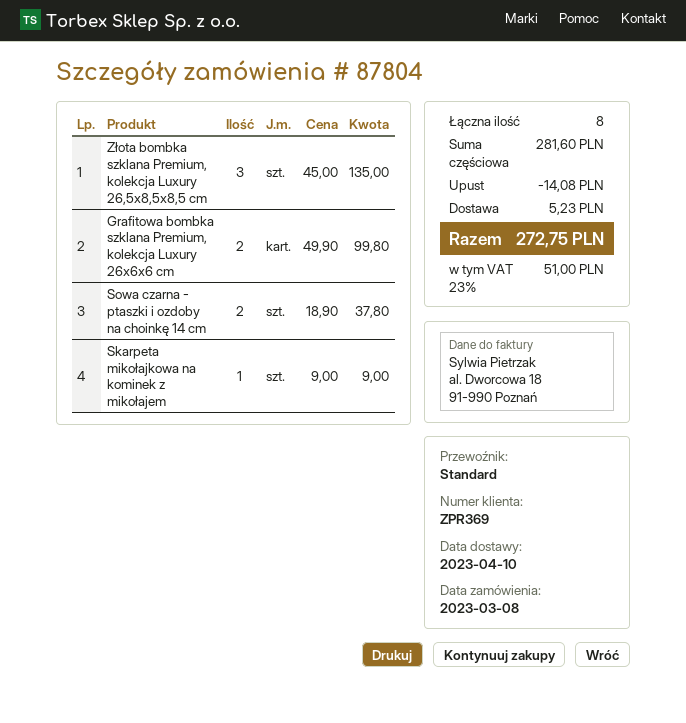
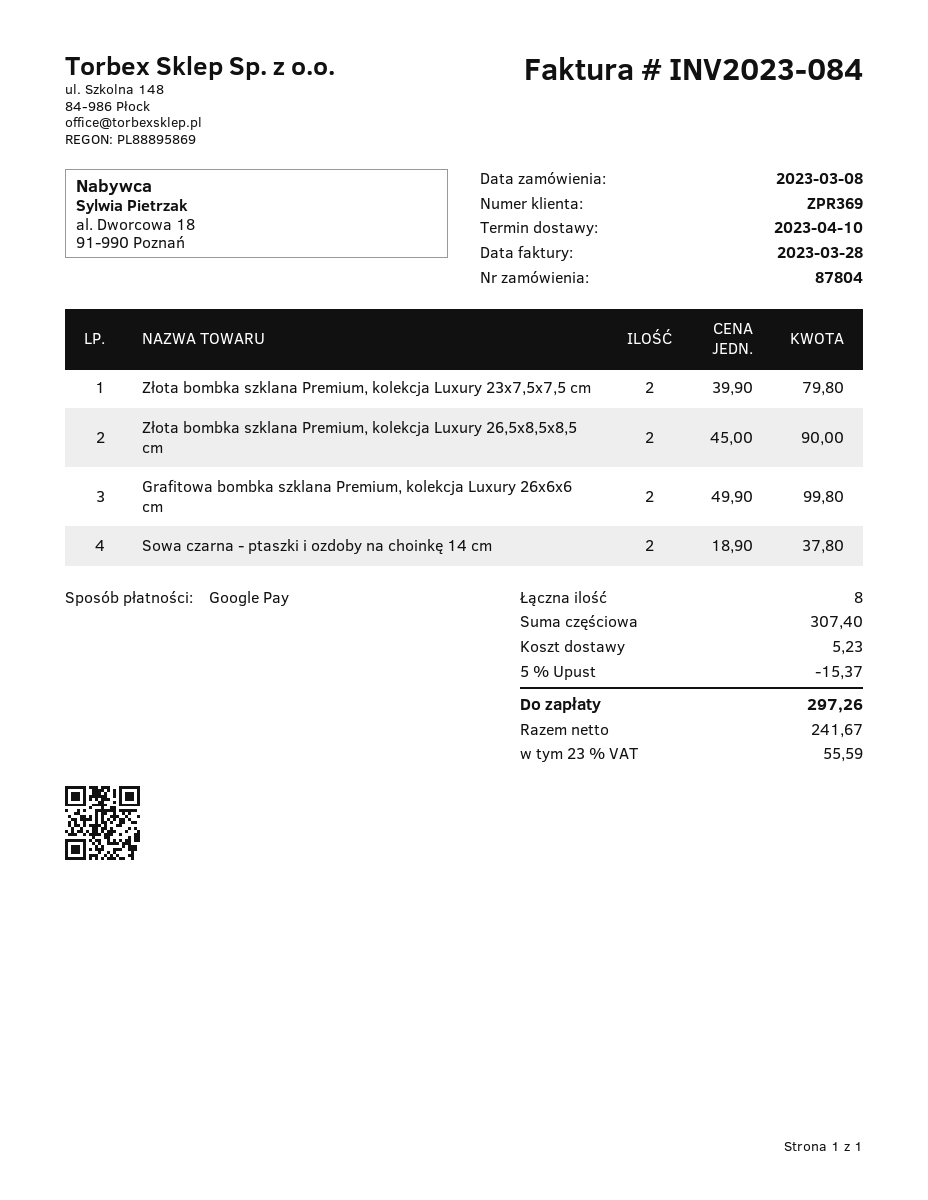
Złota bombka szklana Premium, kolekcja Luxury 26,5x8,5x8,5 cm: 3 x 45.00 = 135.00 -> 2 x 45.00 = 90.00
Skarpeta mikołajkowa na kominek z mikołajem: 1 x 9.00 = 9.00 -> none
Złota bombka szklana Premium, kolekcja Luxury 23x7,5x7,5 cm: none -> 2 x 39.90 = 79.80
subtotal: 281.60 -> 307.40
discount: 14.08 -> 15.37
tax: 23% = 51.00 -> 23% = 55.59
total: 272.75 -> 297.26

